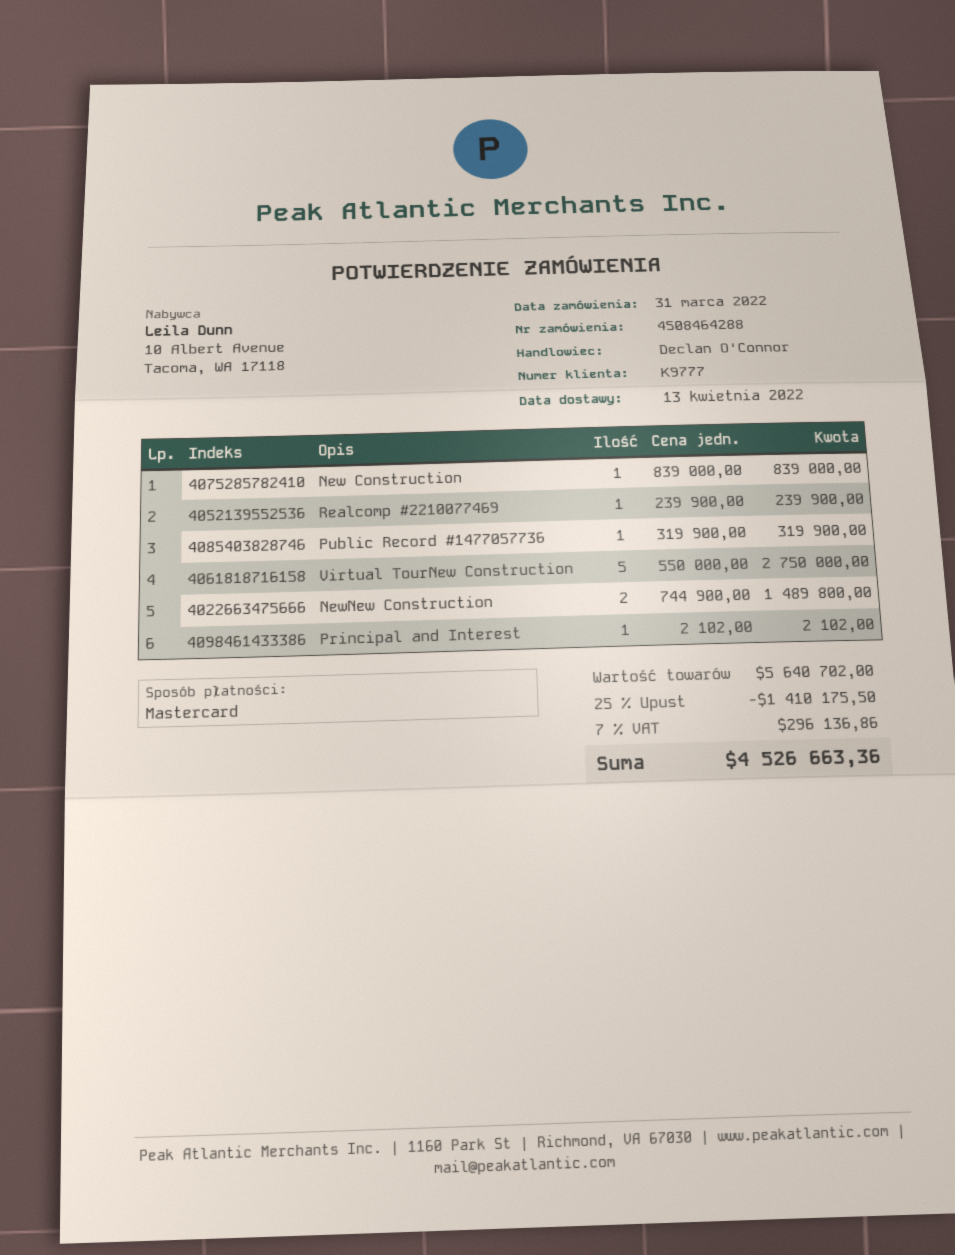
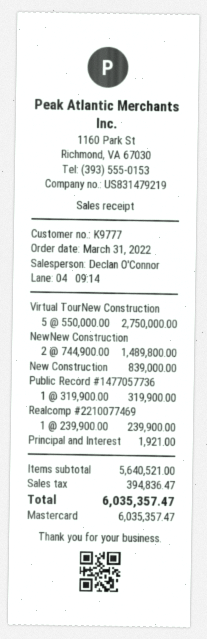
Principal and Interest: 1 x 2102.00 = 2102.00 -> 1 x 1921.00 = 1921.00
subtotal: 5640702.00 -> 5640521.00
discount: 25% = 1410175.50 -> none
tax: 296136.86 -> 394836.47
total: 4526663.36 -> 6035357.47

